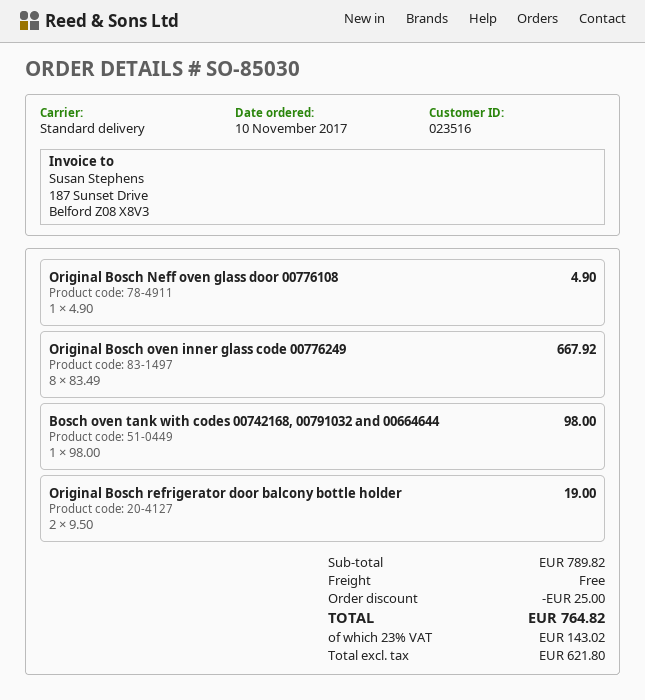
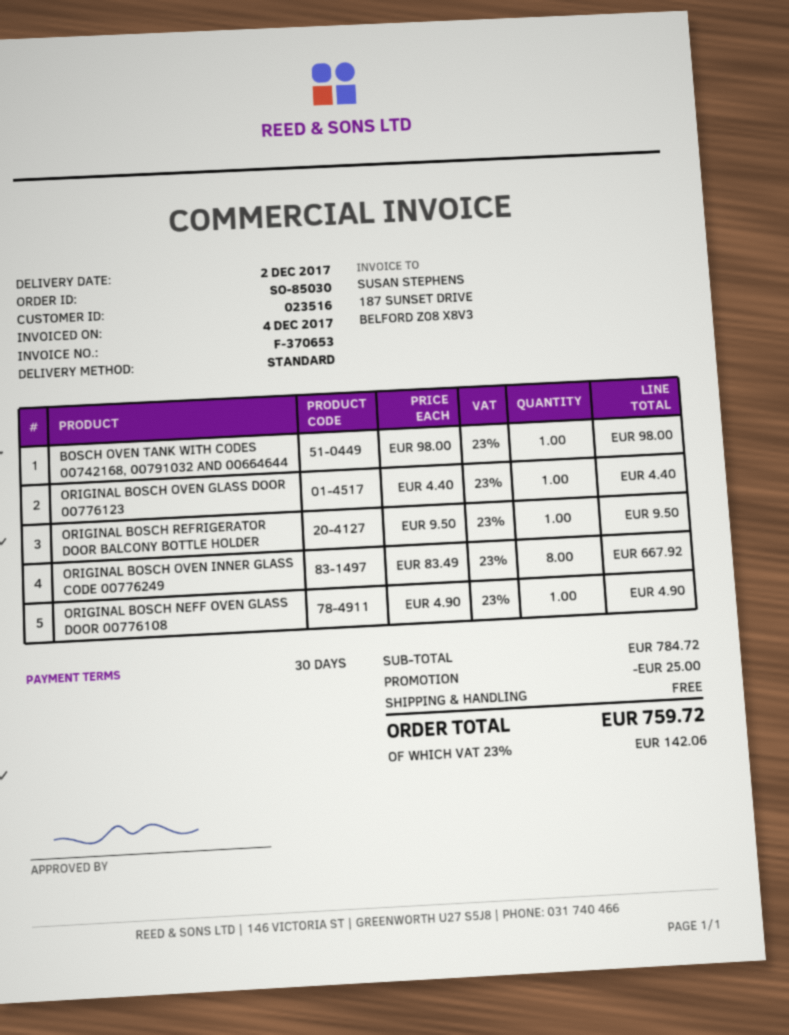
Original Bosch refrigerator door balcony bottle holder: 2 x 9.50 = 19.00 -> 1 x 9.50 = 9.50
ORIGINAL BOSCH OVEN GLASS DOOR 00776123: none -> 1 x 4.40 = 4.40
subtotal: 789.82 -> 784.72
tax: 23% = 143.02 -> 23% = 142.06
total: 764.82 -> 759.72

